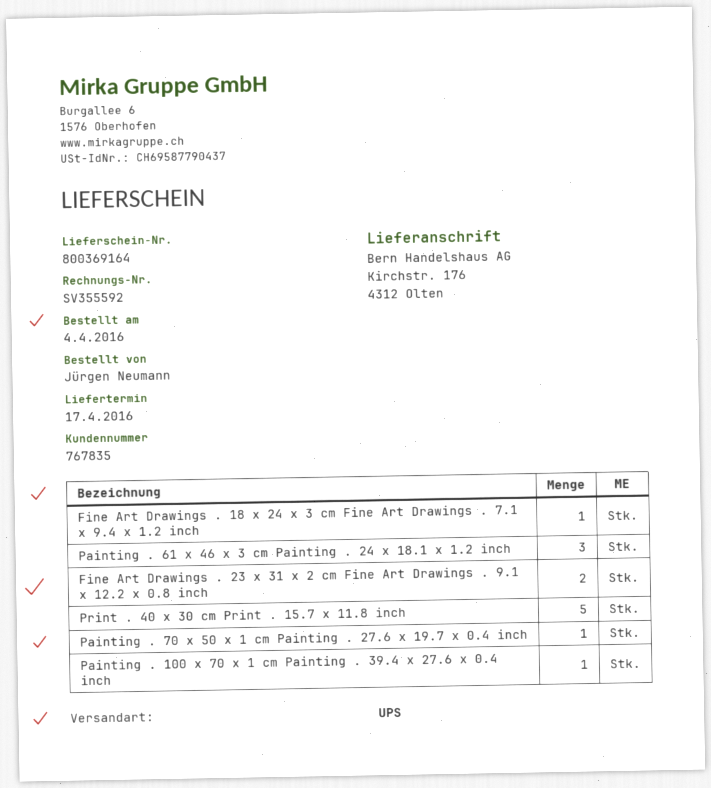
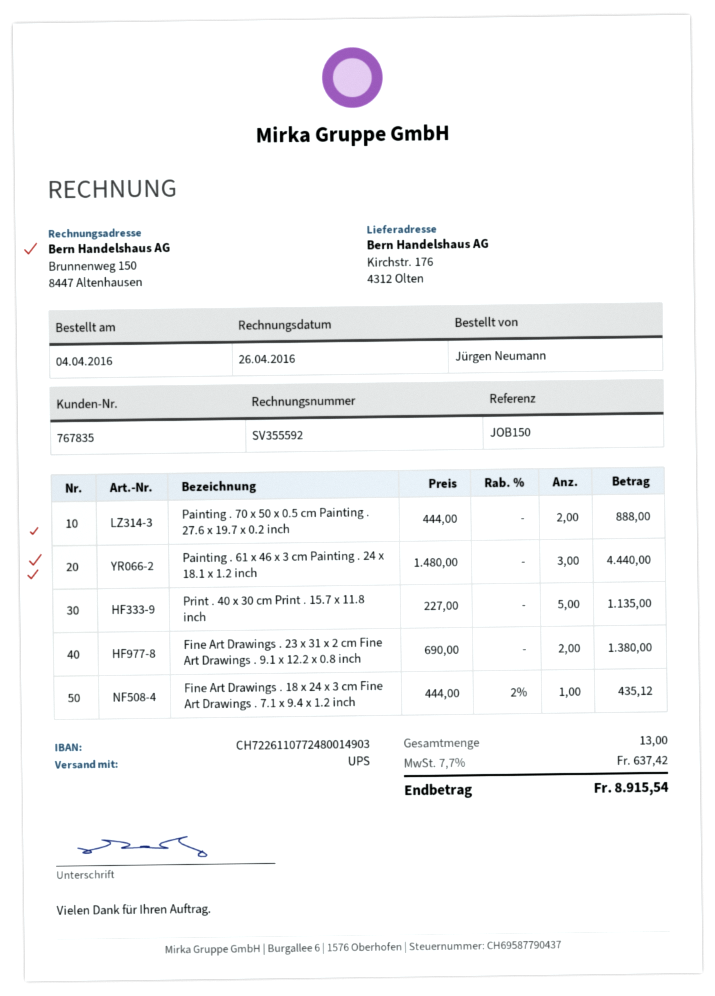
Painting . 70 x 50 x 1 cm Painting . 27.6 x 19.7 x 0.4 inch: 1 -> none
Painting . 100 x 70 x 1 cm Painting . 39.4 x 27.6 x 0.4 inch: 1 -> none
Painting . 70 x 50 x 0.5 cm Painting . 27.6 x 19.7 x 0.2 inch: none -> 2

